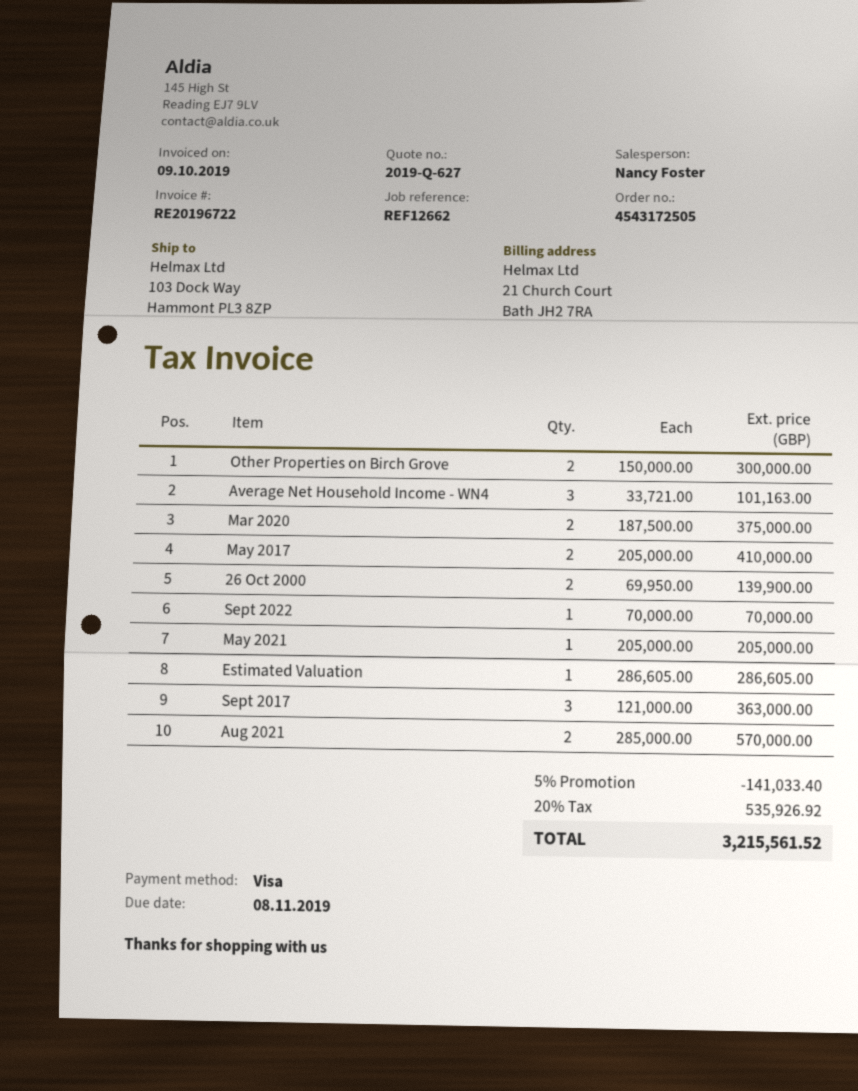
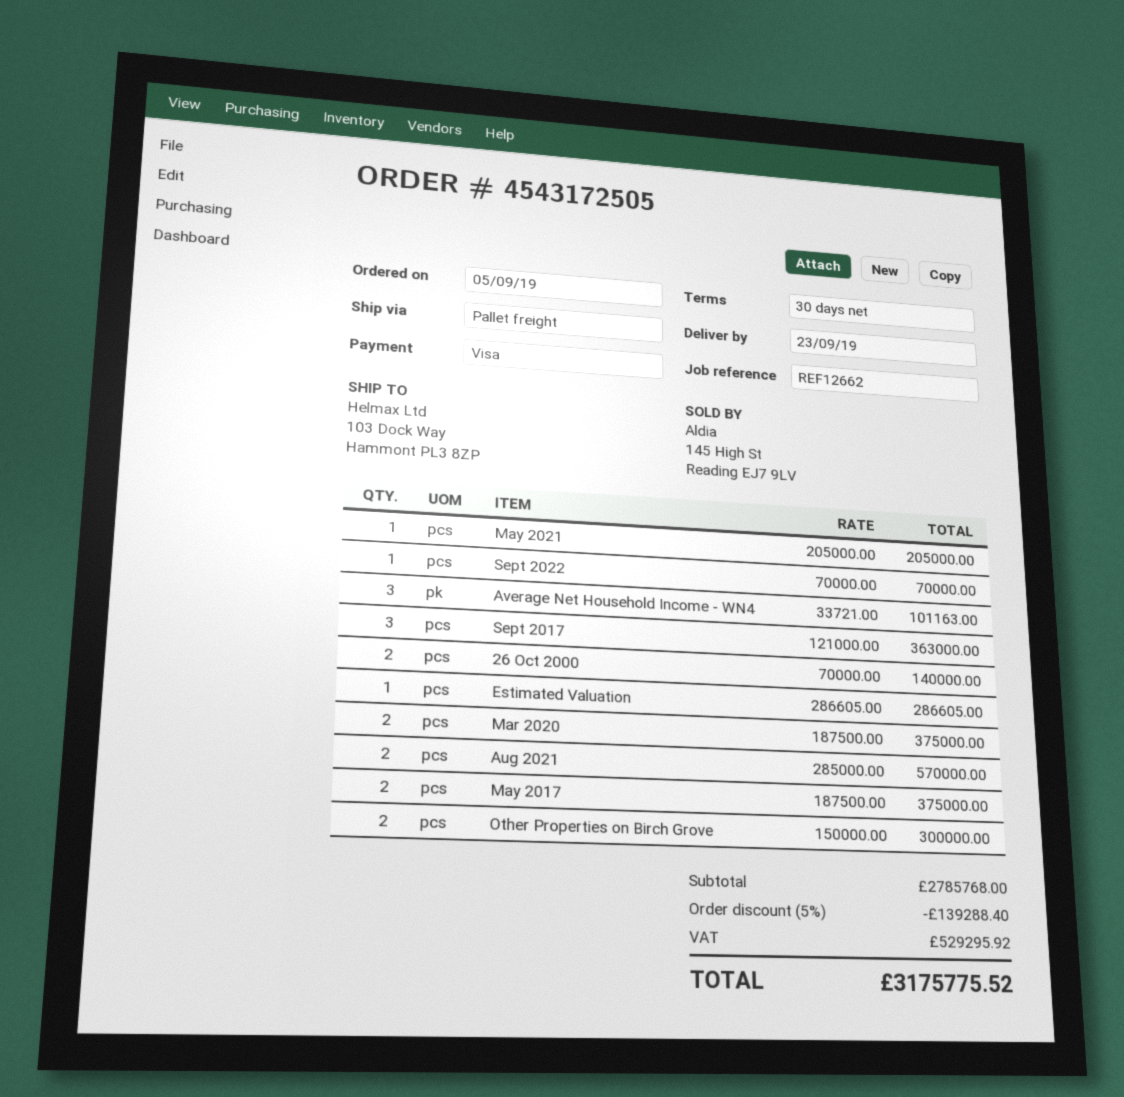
May 2017: 2 x 205000.00 = 410000.00 -> 2 x 187500.00 = 375000.00
26 Oct 2000: 2 x 69950.00 = 139900.00 -> 2 x 70000.00 = 140000.00
discount: 5% = 141033.40 -> 5% = 139288.40
tax: 535926.92 -> 529295.92
total: 3215561.52 -> 3175775.52

